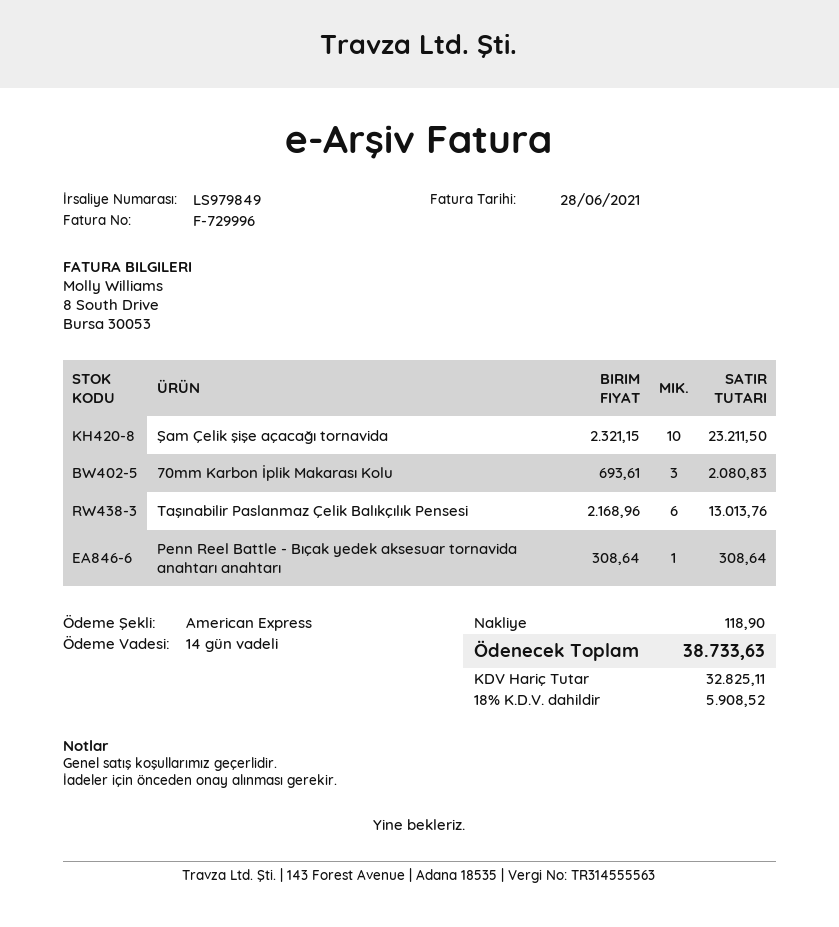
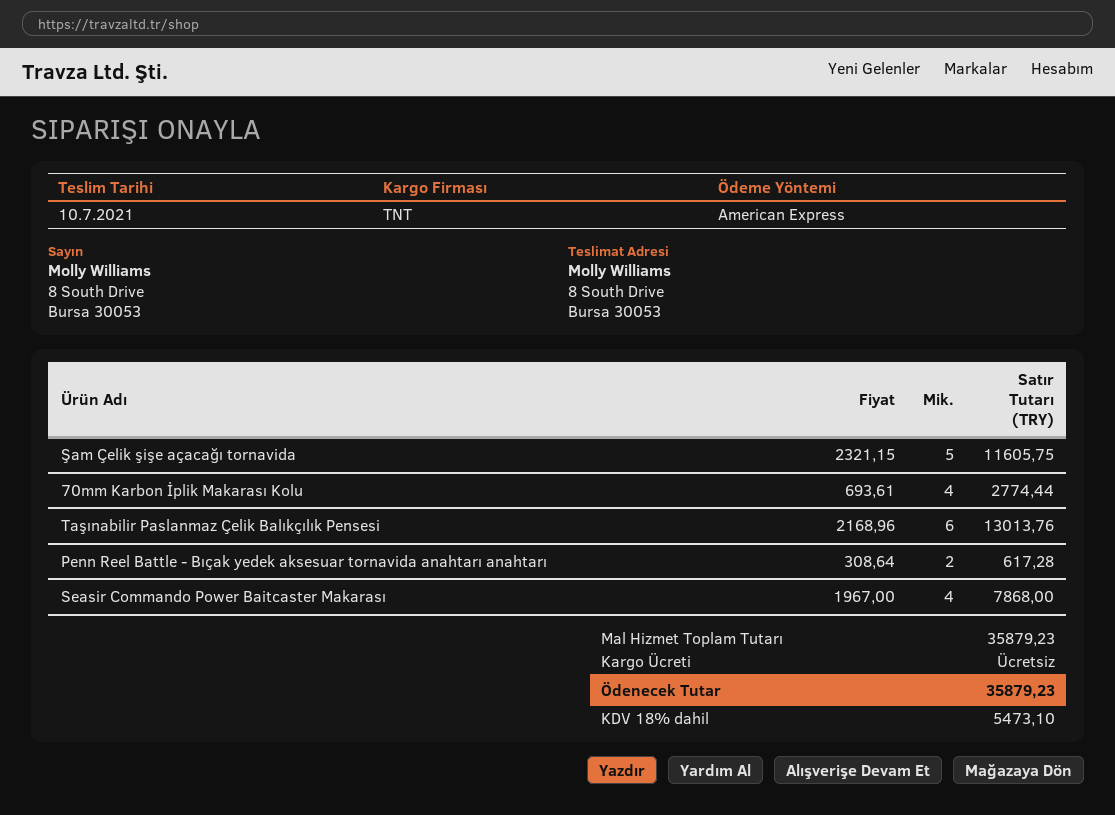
Şam Çelik şişe açacağı tornavida: 10 x 2321.15 = 23211.50 -> 5 x 2321.15 = 11605.75
70mm Karbon İplik Makarası Kolu: 3 x 693.61 = 2080.83 -> 4 x 693.61 = 2774.44
Penn Reel Battle - Bıçak yedek aksesuar tornavida anahtarı anahtarı: 1 x 308.64 = 308.64 -> 2 x 308.64 = 617.28
Seasir Commando Power Baitcaster Makarası: none -> 4 x 1967.00 = 7868.00
shipping: 118.90 -> 0.00
tax: 18% = 5908.52 -> 18% = 5473.10
total: 38733.63 -> 35879.23

